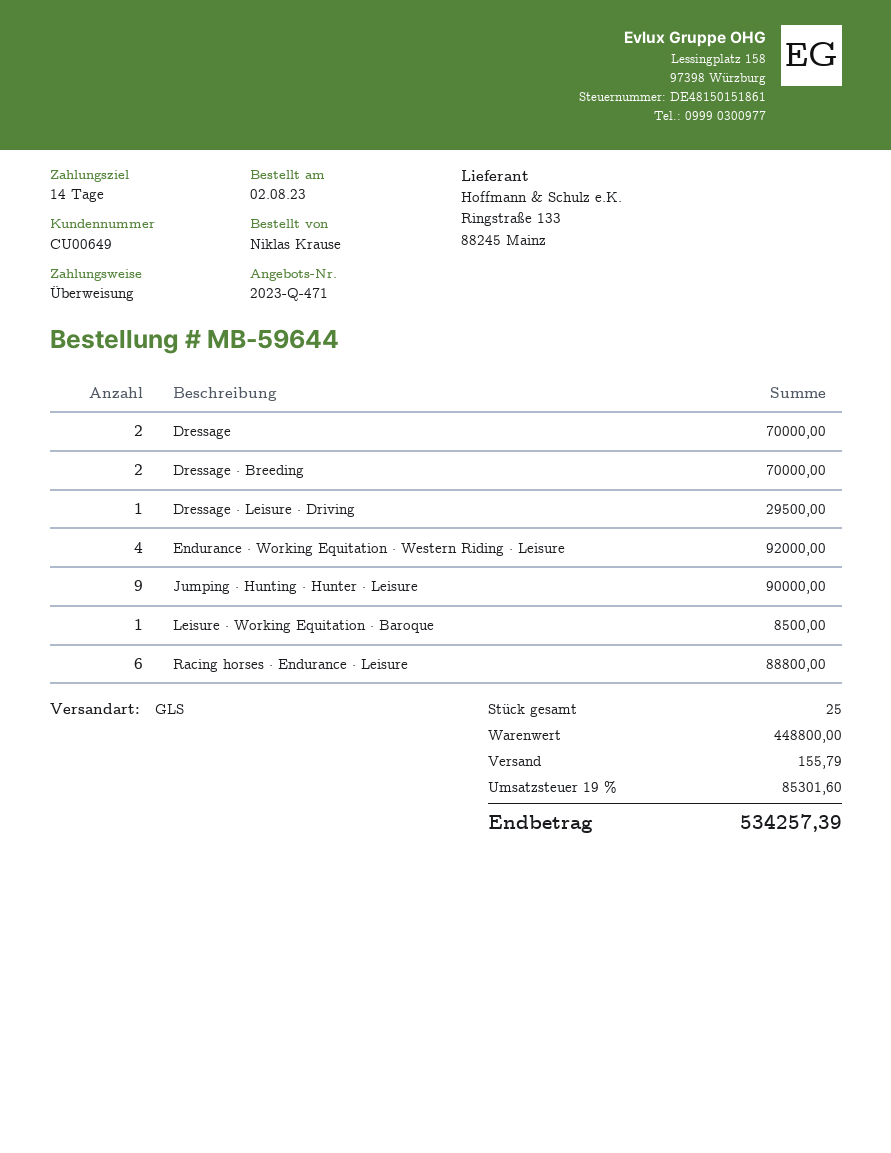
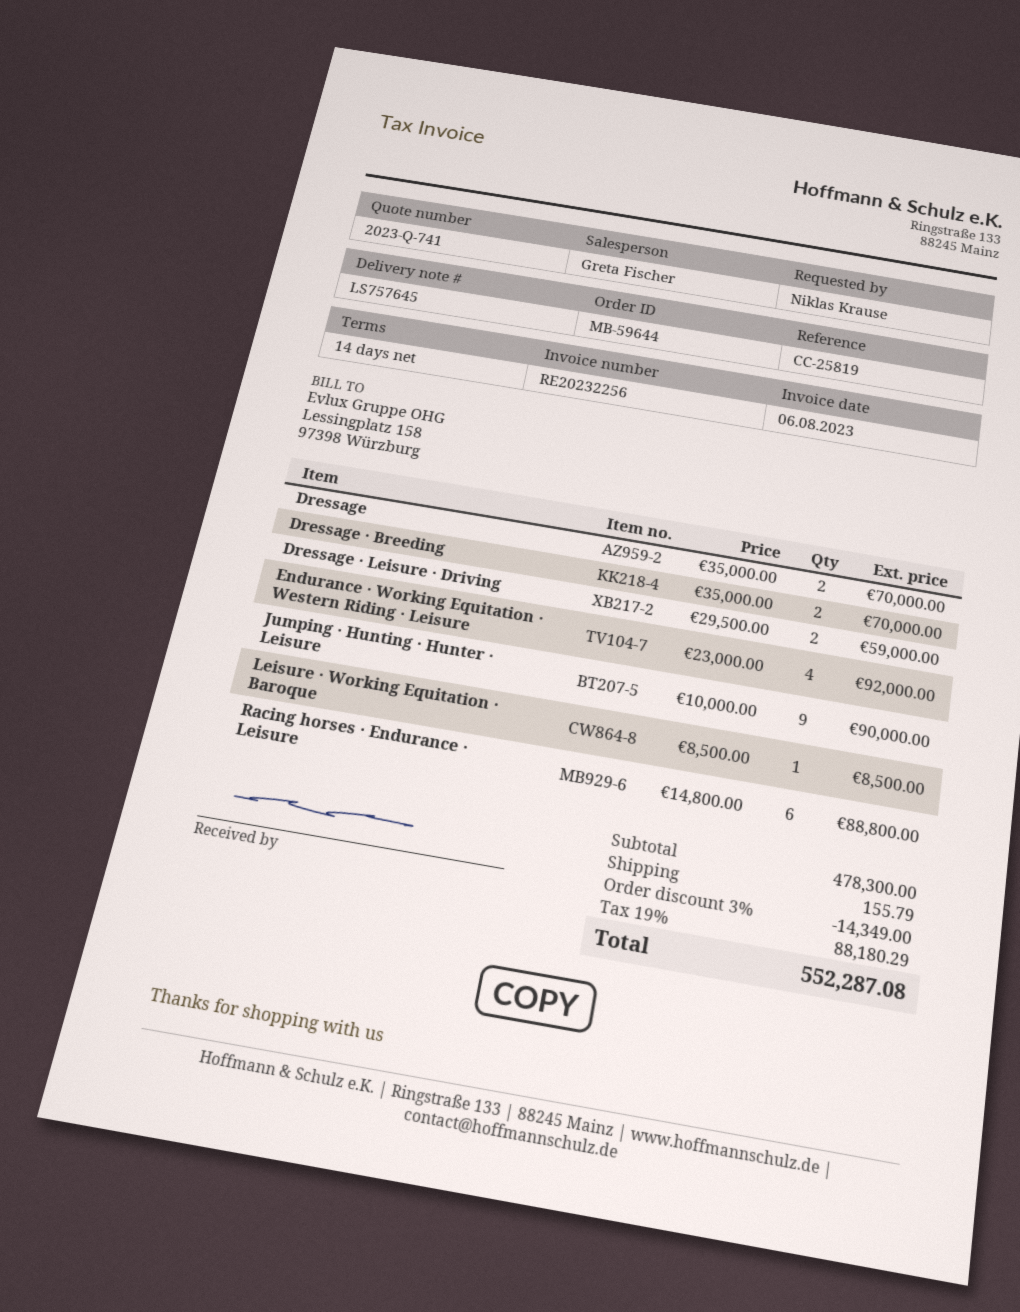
quote number: 2023-Q-471 -> 2023-Q-741
Dressage · Leisure · Driving: 1 for 29500.00 -> 2 for 59000.00
subtotal: 448800.00 -> 478300.00
discount: none -> 3% = 14349.00
tax: 19% = 85301.60 -> 19% = 88180.29
total: 534257.39 -> 552287.08

